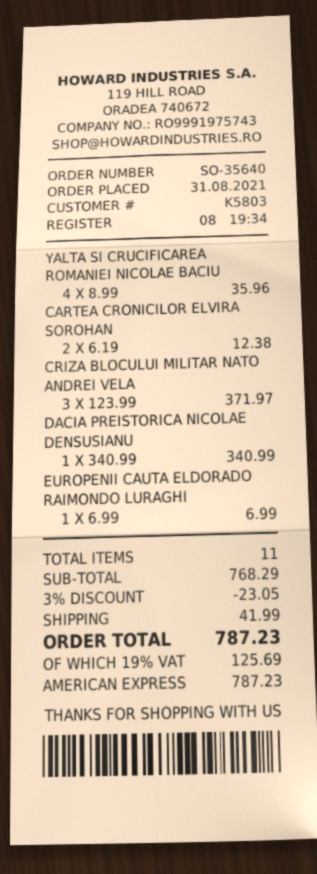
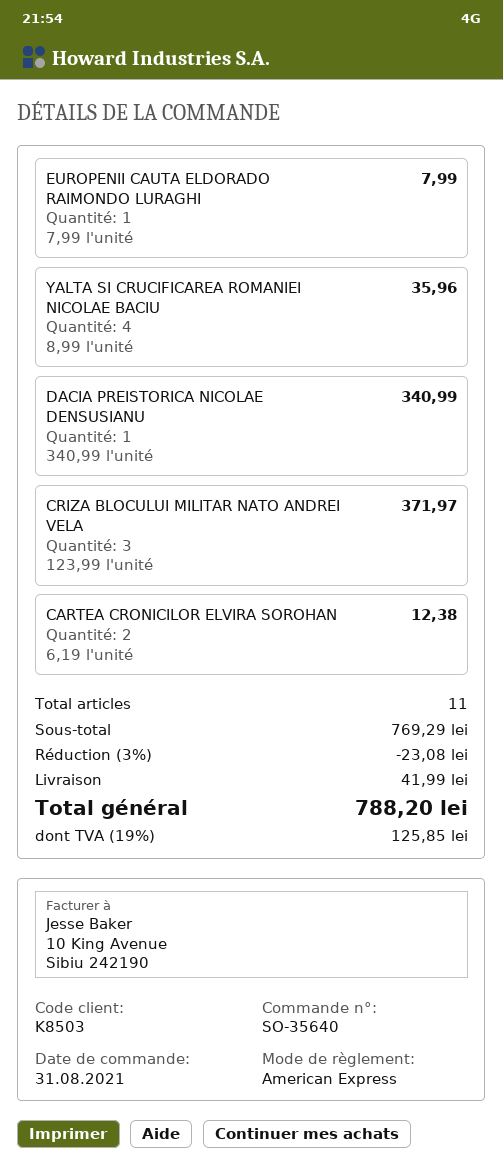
customer number: K5803 -> K8503
EUROPENII CAUTA ELDORADO RAIMONDO LURAGHI: 1 x 6.99 = 6.99 -> 1 x 7.99 = 7.99
subtotal: 768.29 -> 769.29
discount: 3% = 23.05 -> 3% = 23.08
tax: 19% = 125.69 -> 19% = 125.85
total: 787.23 -> 788.20

